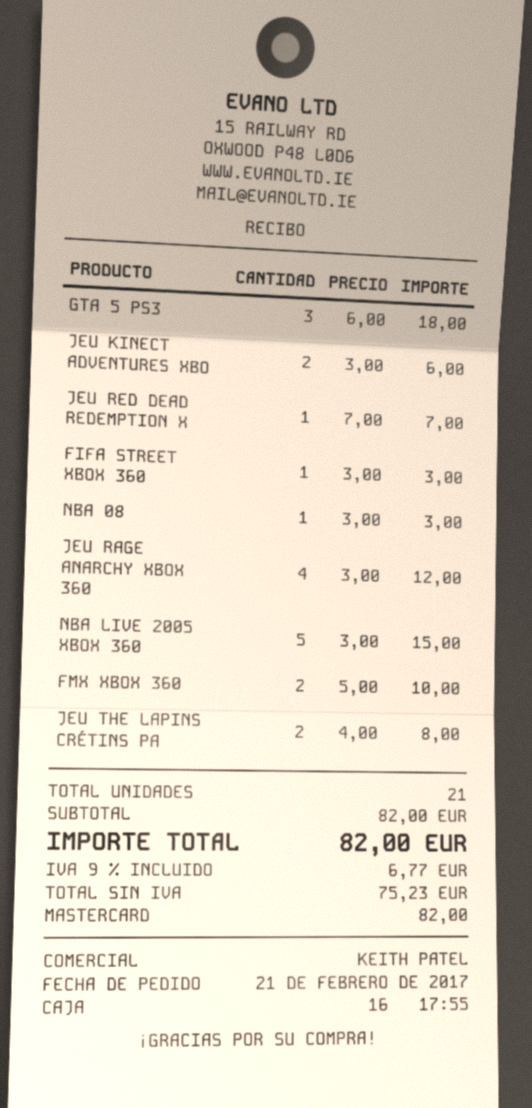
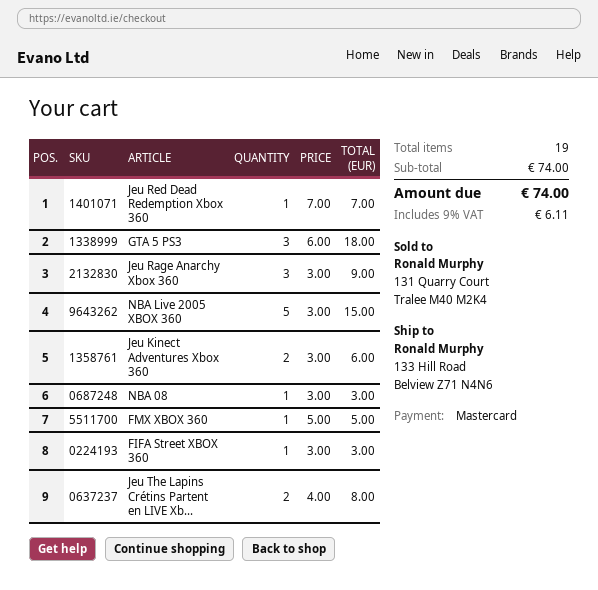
JEU RAGE ANARCHY XBOX 360: 4 x 3.00 = 12.00 -> 3 x 3.00 = 9.00
FMX XBOX 360: 2 x 5.00 = 10.00 -> 1 x 5.00 = 5.00
total quantity: 21 -> 19
subtotal: 82.00 -> 74.00
tax: 9% = 6.77 -> 9% = 6.11
total: 82.00 -> 74.00

